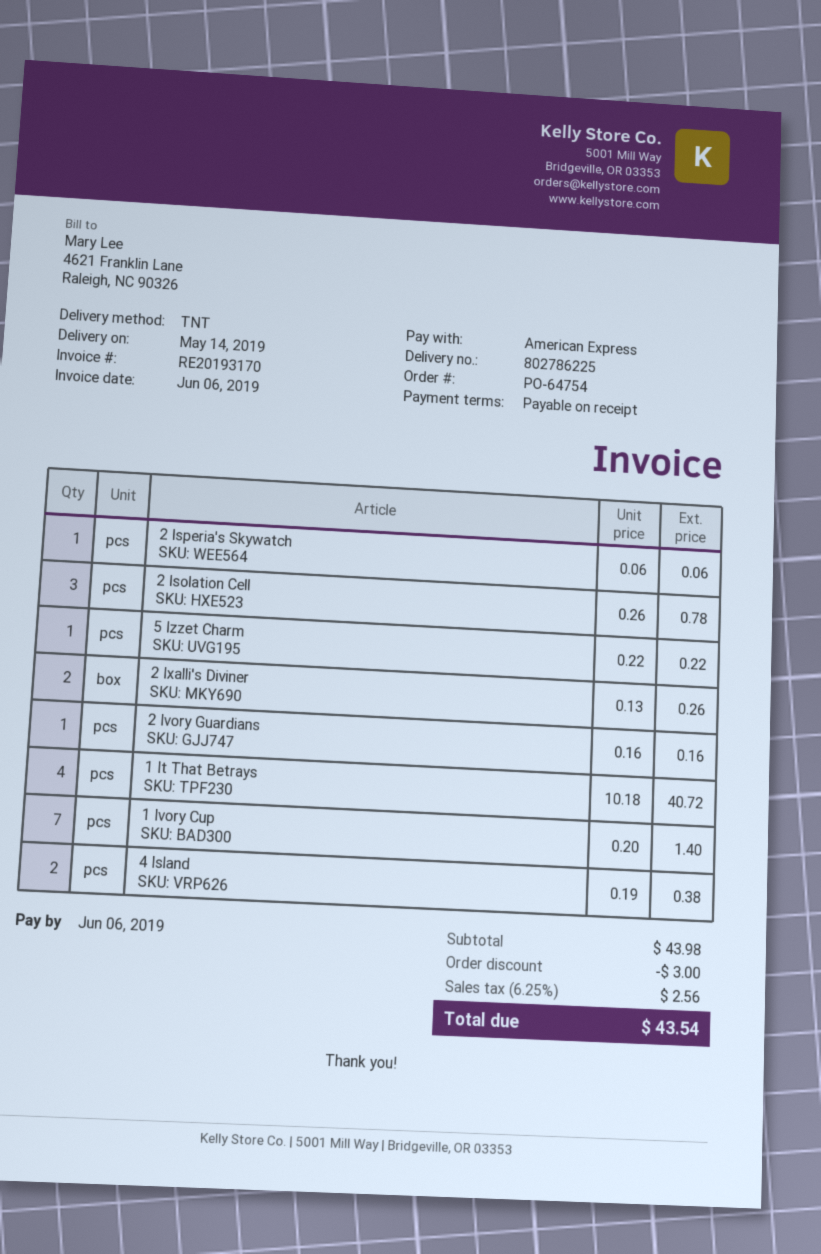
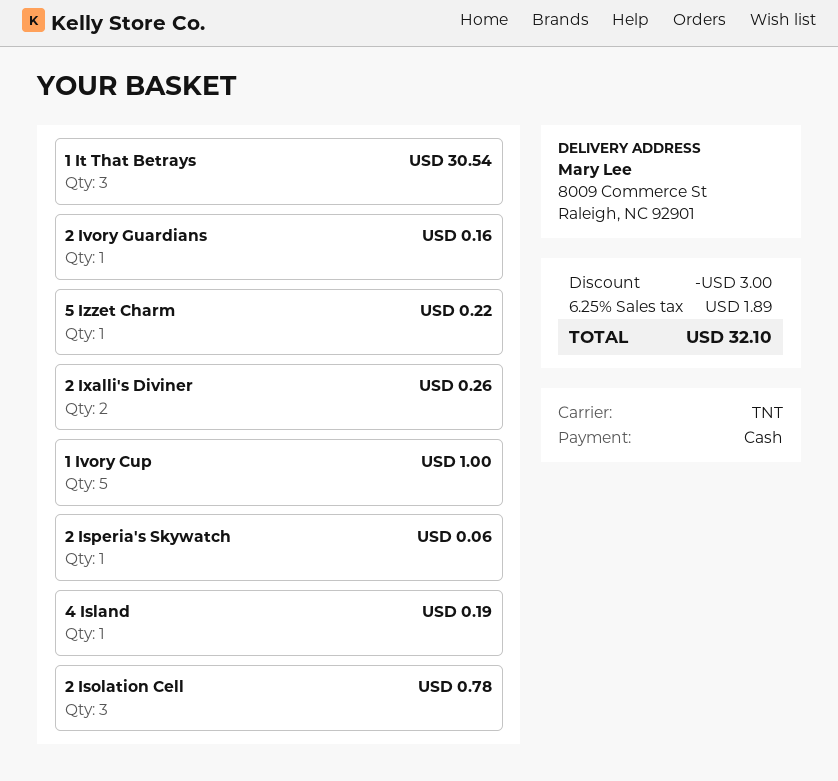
payment method: American Express -> cash
1 It That Betrays: 4 for 40.72 -> 3 for 30.54
1 Ivory Cup: 7 for 1.40 -> 5 for 1.00
4 Island: 2 for 0.38 -> 1 for 0.19
tax: 6.25% = 2.56 -> 6.25% = 1.89
total: 43.54 -> 32.10

